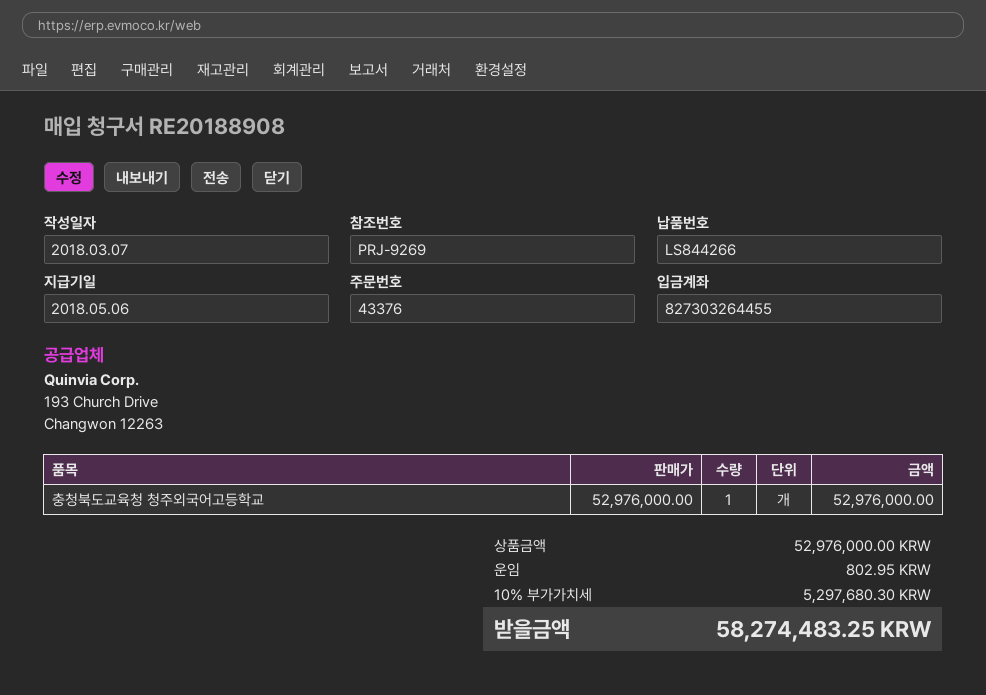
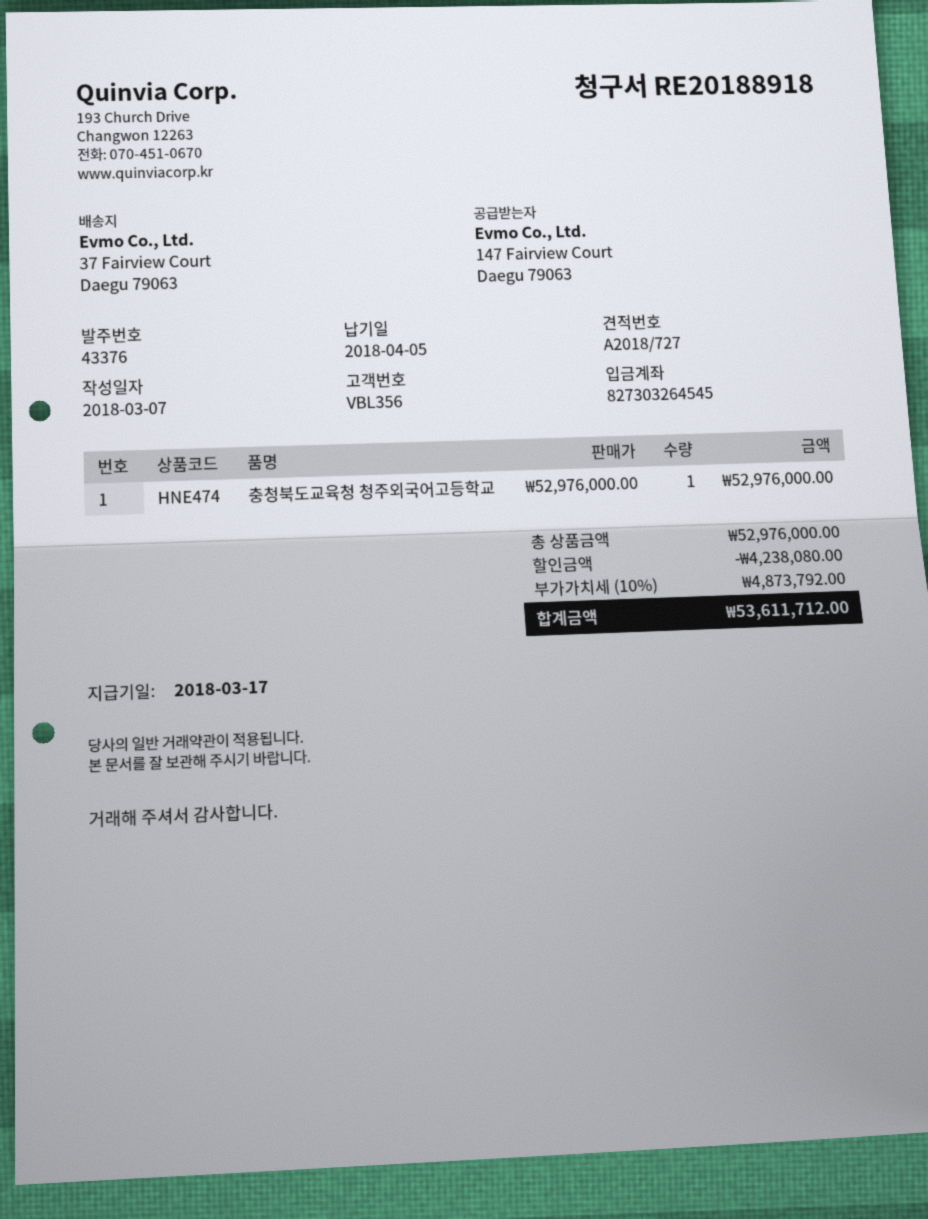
invoice number: RE20188908 -> RE20188918
due date: 2018-05-06 -> 2018-03-17
bank account: 827303264455 -> 827303264545
discount: none -> 4238080.00
shipping: 802.95 -> none
tax: 10% = 5297680.30 -> 10% = 4873792.00
total: 58274483.25 -> 53611712.00

